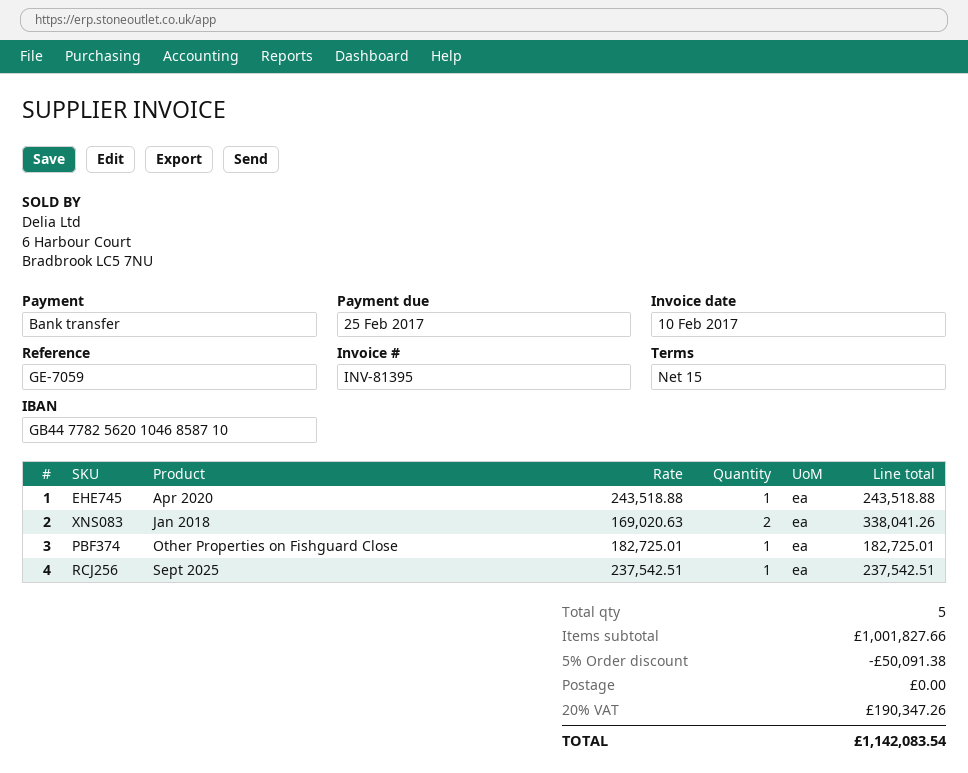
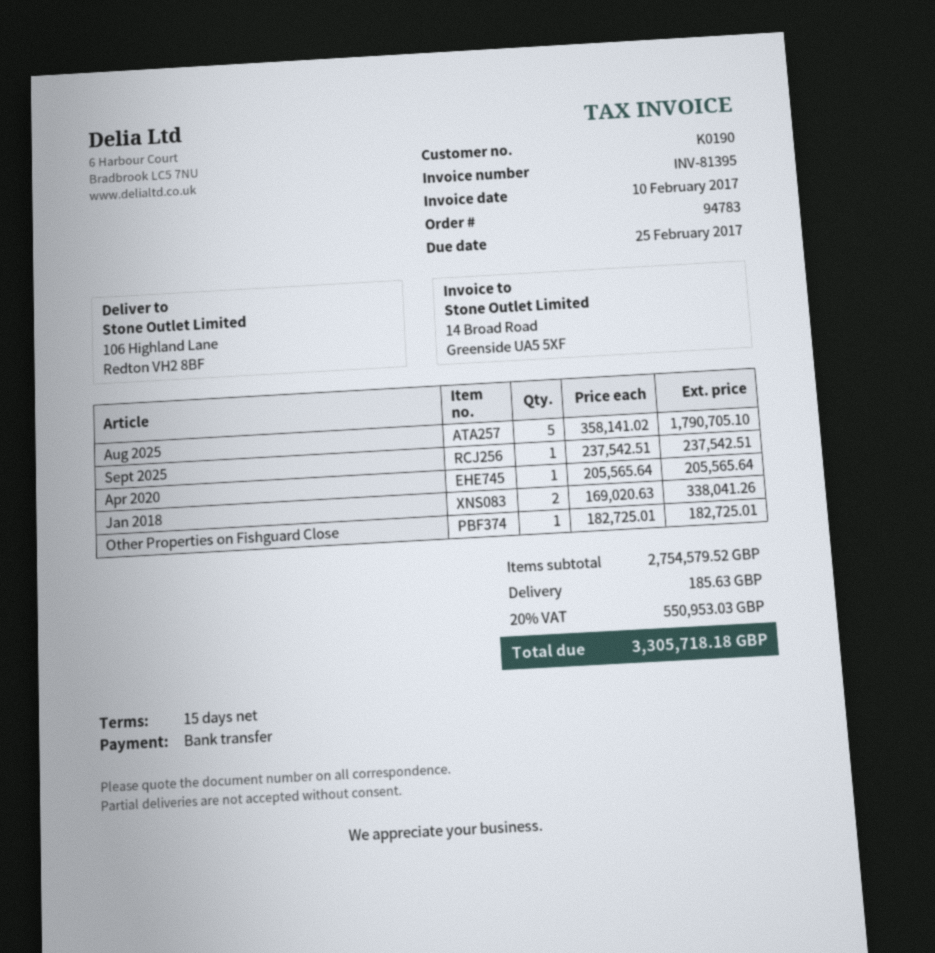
Apr 2020: 1 x 243518.88 = 243518.88 -> 1 x 205565.64 = 205565.64
Aug 2025: none -> 5 x 358141.02 = 1790705.10
subtotal: 1001827.66 -> 2754579.52
discount: 5% = 50091.38 -> none
shipping: 0.00 -> 185.63
tax: 20% = 190347.26 -> 20% = 550953.03
total: 1142083.54 -> 3305718.18

